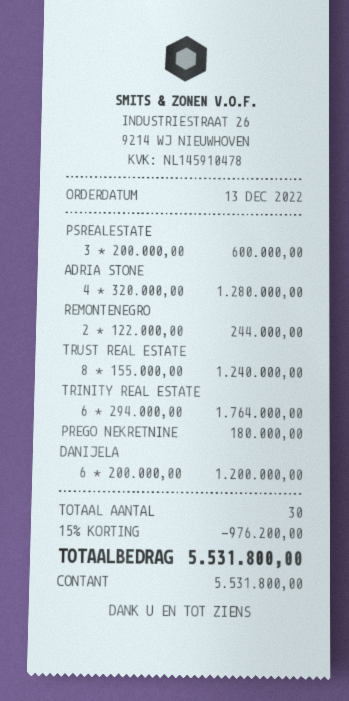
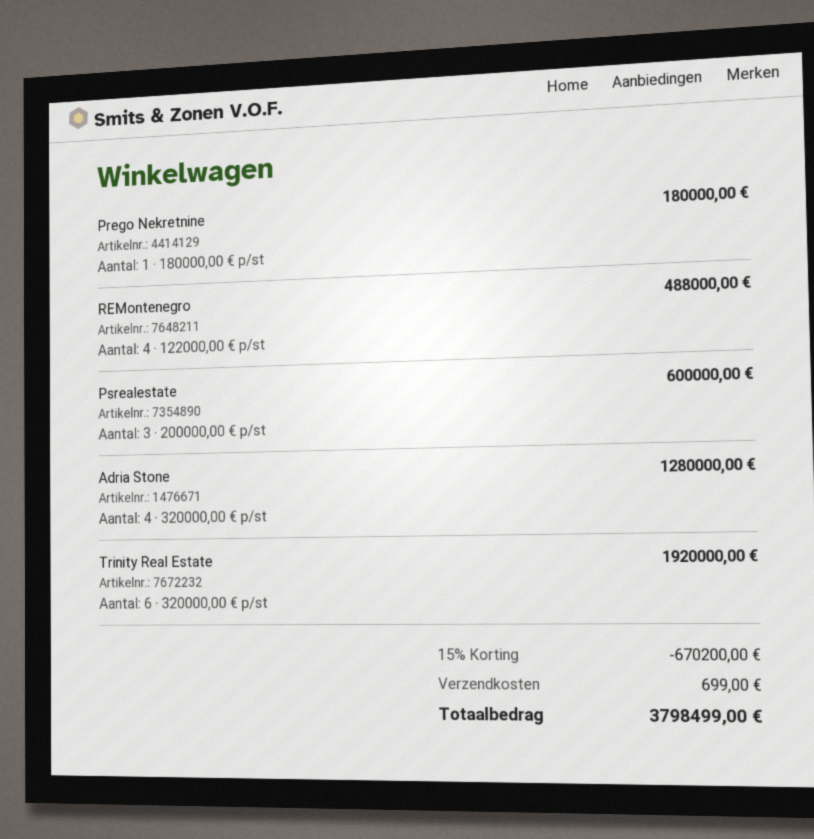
REMONTENEGRO: 2 x 122000.00 = 244000.00 -> 4 x 122000.00 = 488000.00
TRUST REAL ESTATE: 8 x 155000.00 = 1240000.00 -> none
TRINITY REAL ESTATE: 6 x 294000.00 = 1764000.00 -> 6 x 320000.00 = 1920000.00
DANIJELA: 6 x 200000.00 = 1200000.00 -> none
discount: 15% = 976200.00 -> 15% = 670200.00
shipping: none -> 699.00
total: 5531800.00 -> 3798499.00

